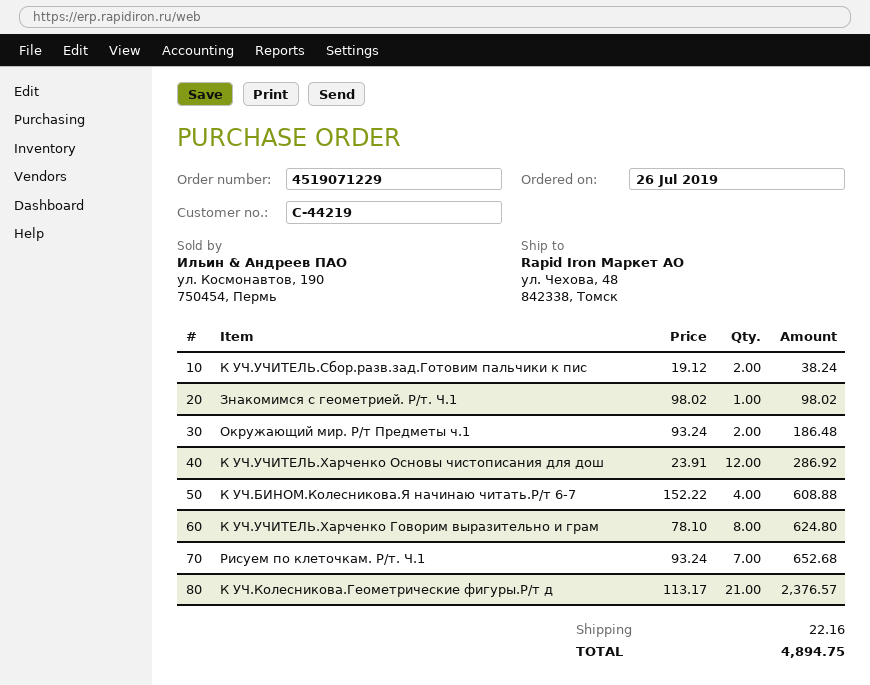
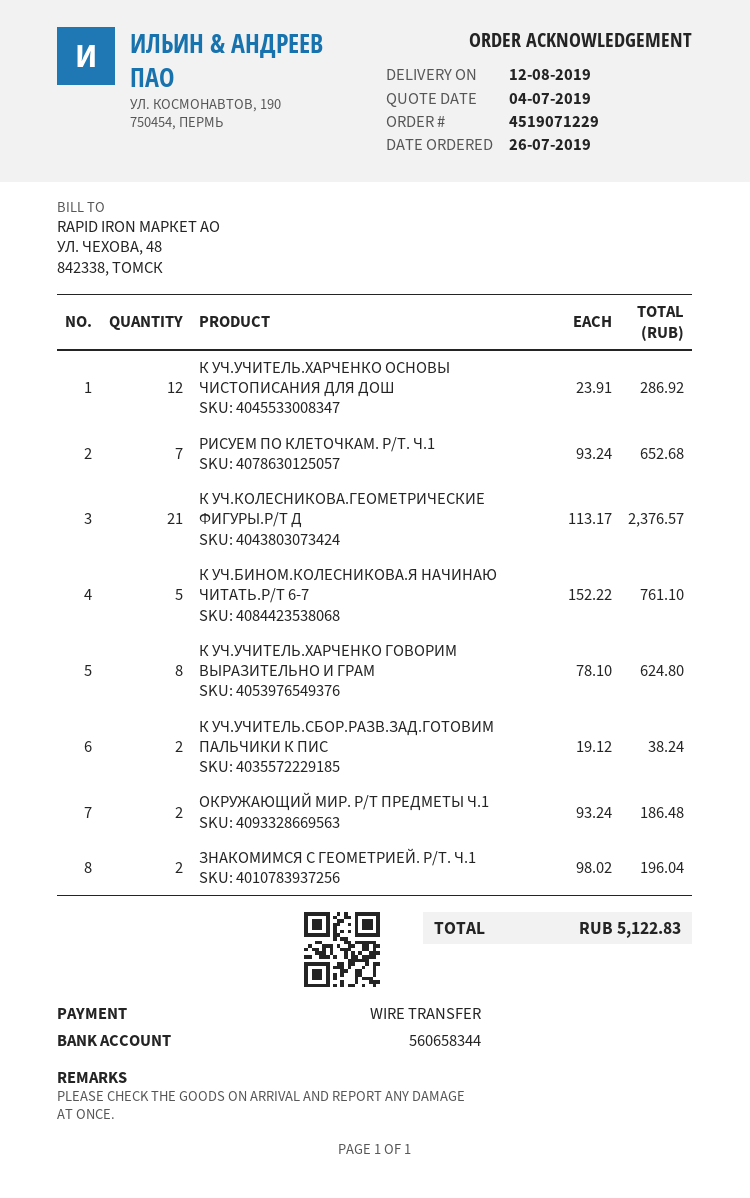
Знакомимся с геометрией. Р/т. Ч.1: 1 x 98.02 = 98.02 -> 2 x 98.02 = 196.04
К УЧ.БИНОМ.Колесникова.Я начинаю читать.Р/т 6-7: 4 x 152.22 = 608.88 -> 5 x 152.22 = 761.10
shipping: 22.16 -> none
total: 4894.75 -> 5122.83

